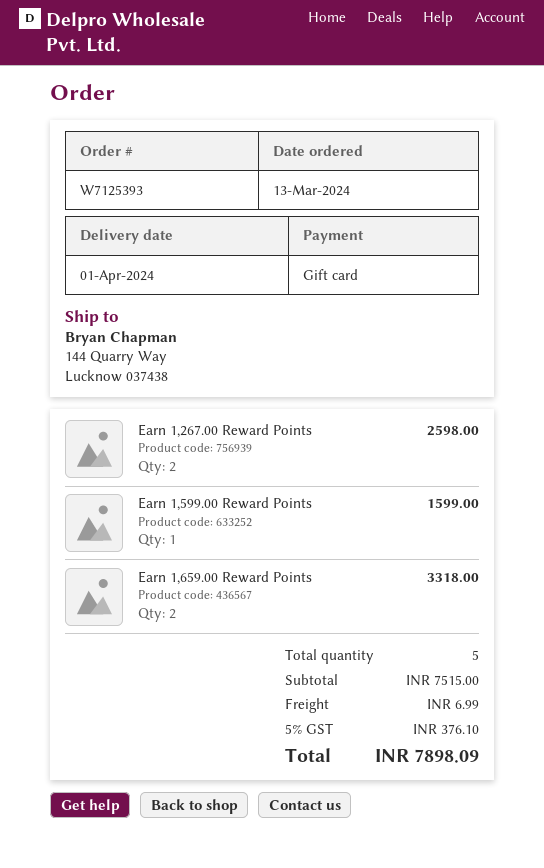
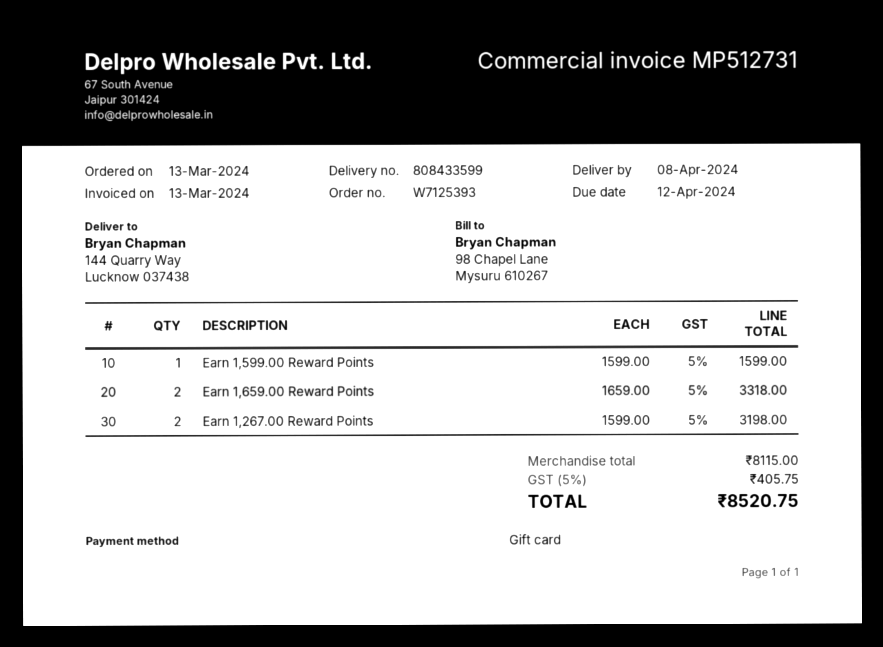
delivery date: 2024-04-01 -> 2024-04-08
Earn 1,267.00 Reward Points: 2 for 2598.00 -> 2 for 3198.00
subtotal: 7515.00 -> 8115.00
shipping: 6.99 -> none
tax: 5% = 376.10 -> 5% = 405.75
total: 7898.09 -> 8520.75

